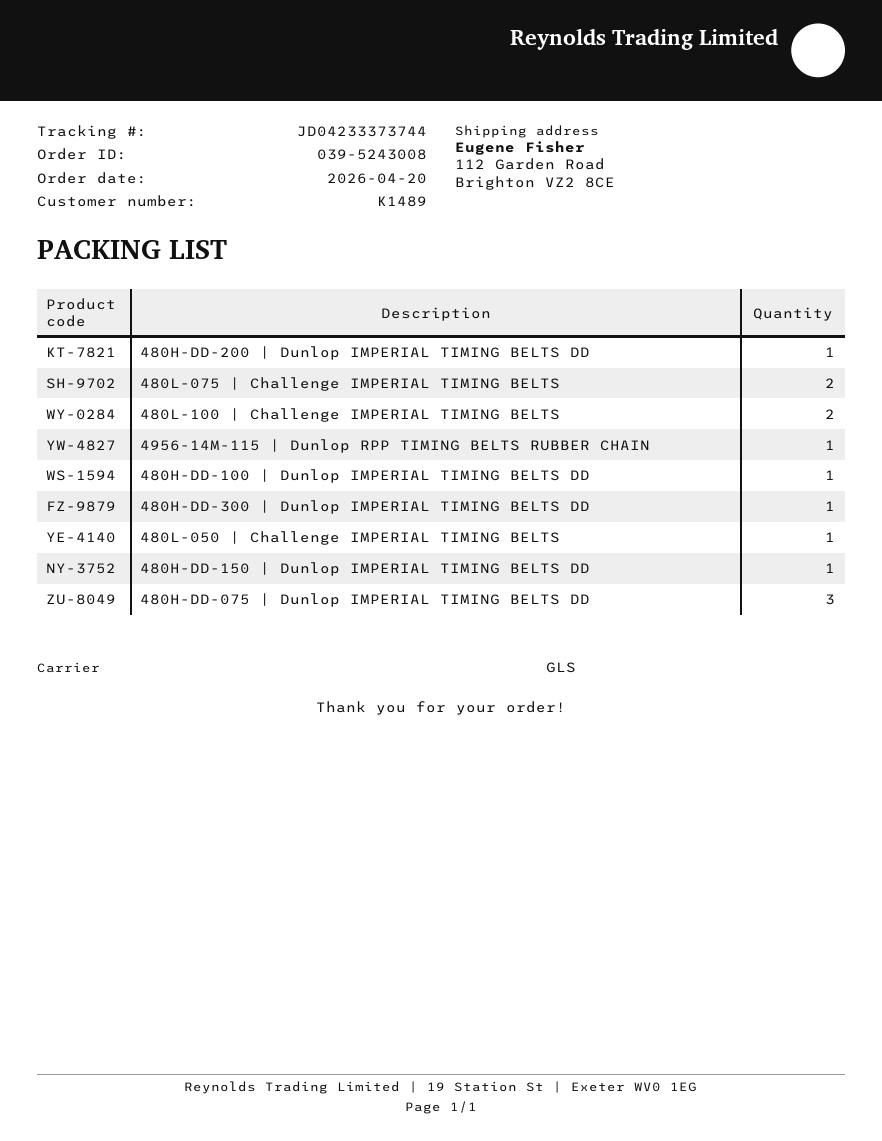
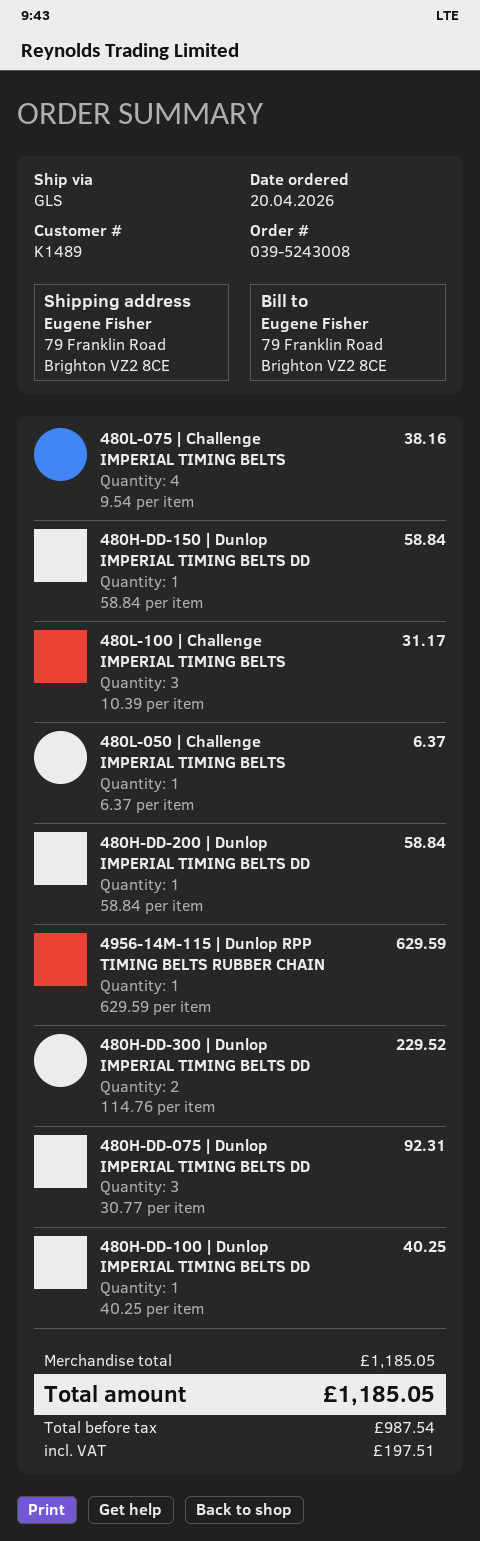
ship to: 112 Garden Road, Brighton VZ2 8CE -> 79 Franklin Road, Brighton VZ2 8CE
480L-075 | Challenge IMPERIAL TIMING BELTS: 2 -> 4
480L-100 | Challenge IMPERIAL TIMING BELTS: 2 -> 3
480H-DD-300 | Dunlop IMPERIAL TIMING BELTS DD: 1 -> 2

